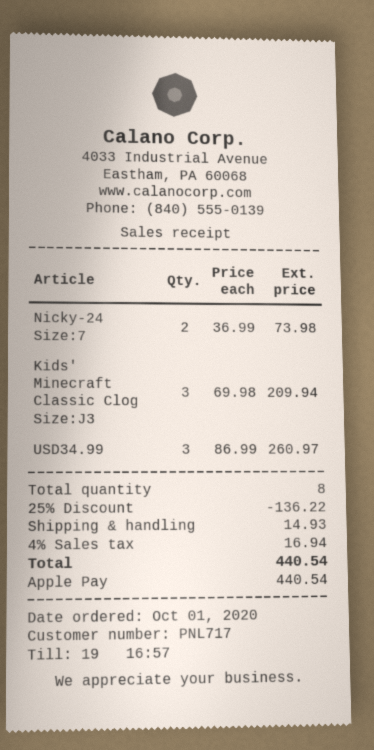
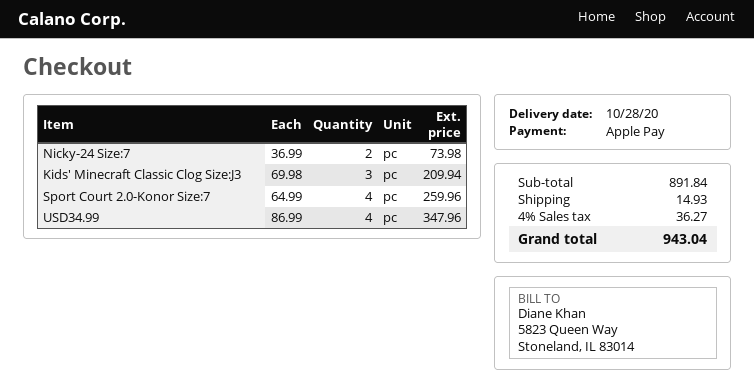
USD34.99: 3 x 86.99 = 260.97 -> 4 x 86.99 = 347.96
Sport Court 2.0-Konor Size:7: none -> 4 x 64.99 = 259.96
discount: 25% = 136.22 -> none
tax: 4% = 16.94 -> 4% = 36.27
total: 440.54 -> 943.04

